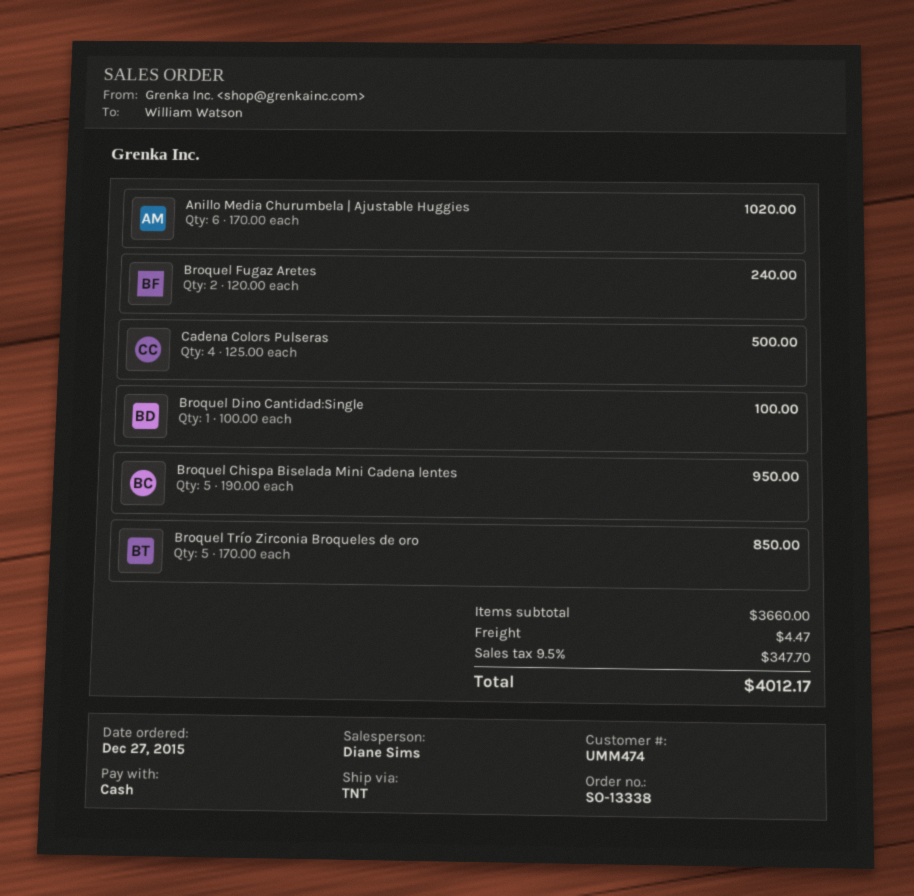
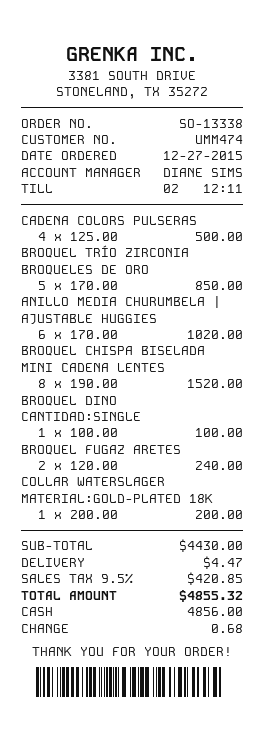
Broquel Chispa Biselada Mini Cadena lentes: 5 x 190.00 = 950.00 -> 8 x 190.00 = 1520.00
COLLAR WATERSLAGER MATERIAL:GOLD-PLATED 18K: none -> 1 x 200.00 = 200.00
subtotal: 3660.00 -> 4430.00
tax: 9.5% = 347.70 -> 9.5% = 420.85
total: 4012.17 -> 4855.32

